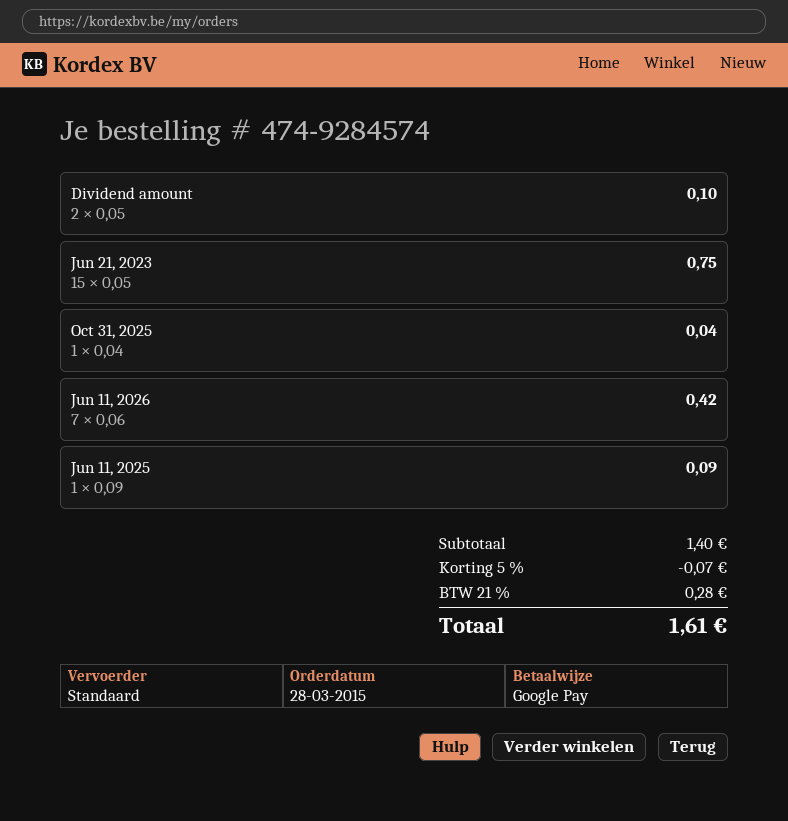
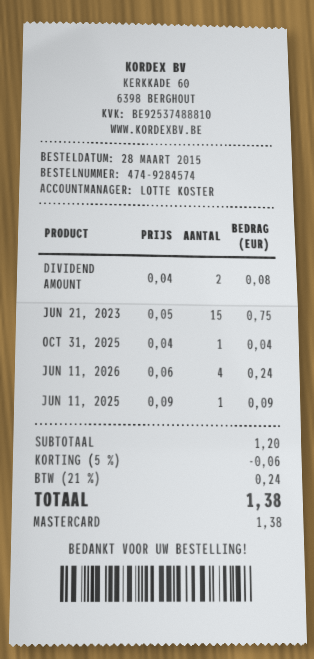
payment method: Google Pay -> Mastercard
Dividend amount: 2 x 0.05 = 0.10 -> 2 x 0.04 = 0.08
Jun 11, 2026: 7 x 0.06 = 0.42 -> 4 x 0.06 = 0.24
subtotal: 1.40 -> 1.20
discount: 5% = 0.07 -> 5% = 0.06
tax: 21% = 0.28 -> 21% = 0.24
total: 1.61 -> 1.38

